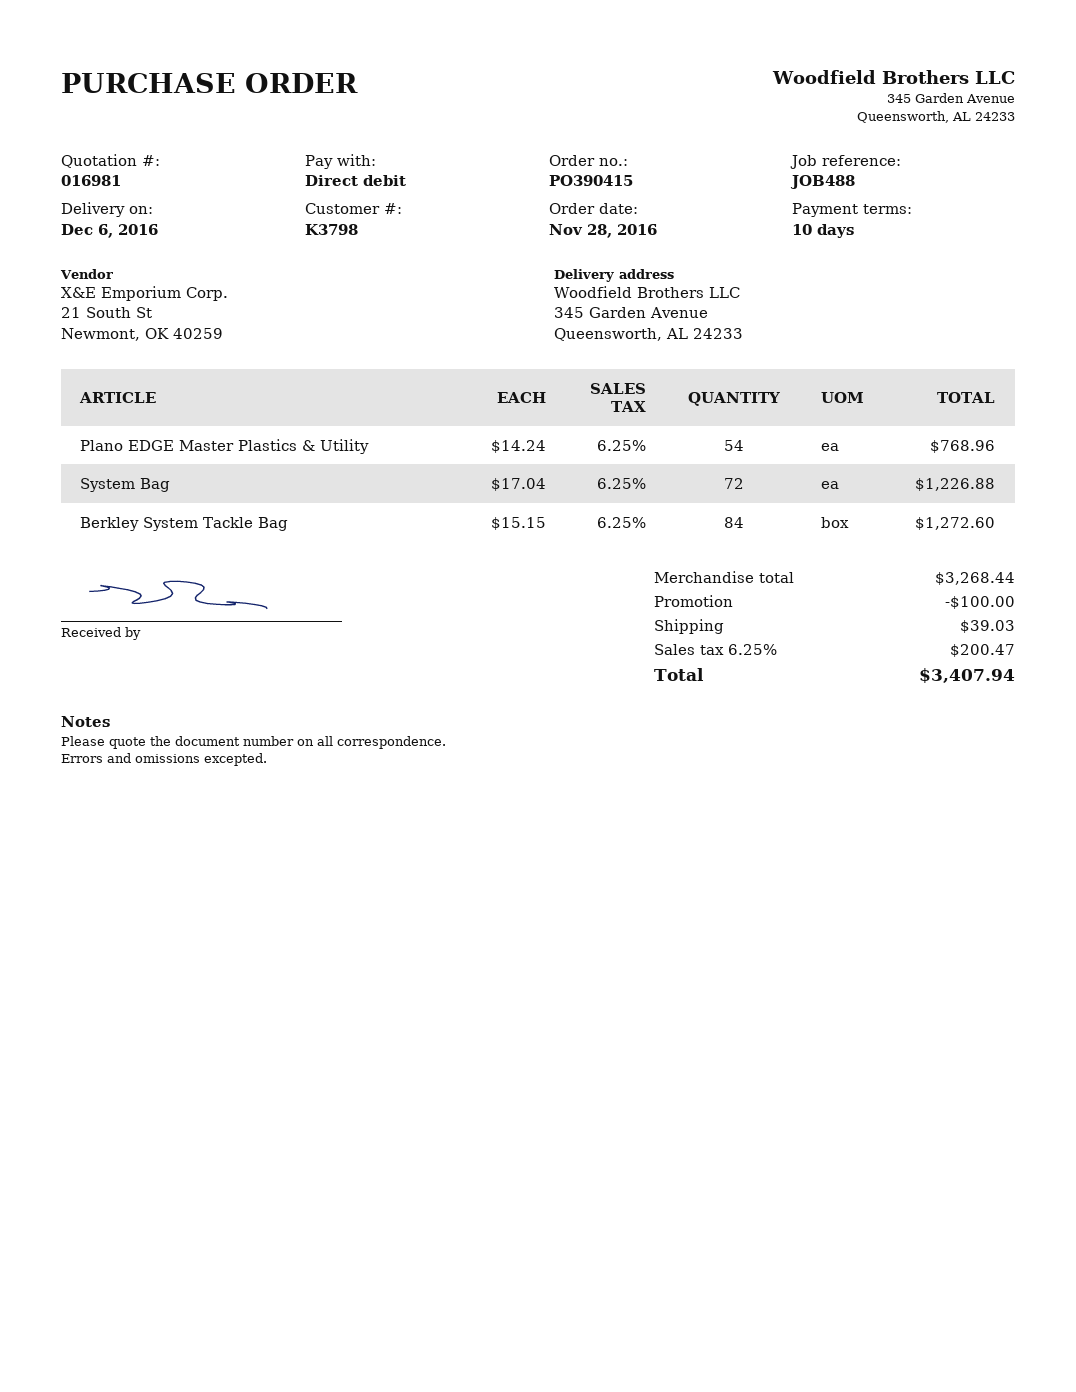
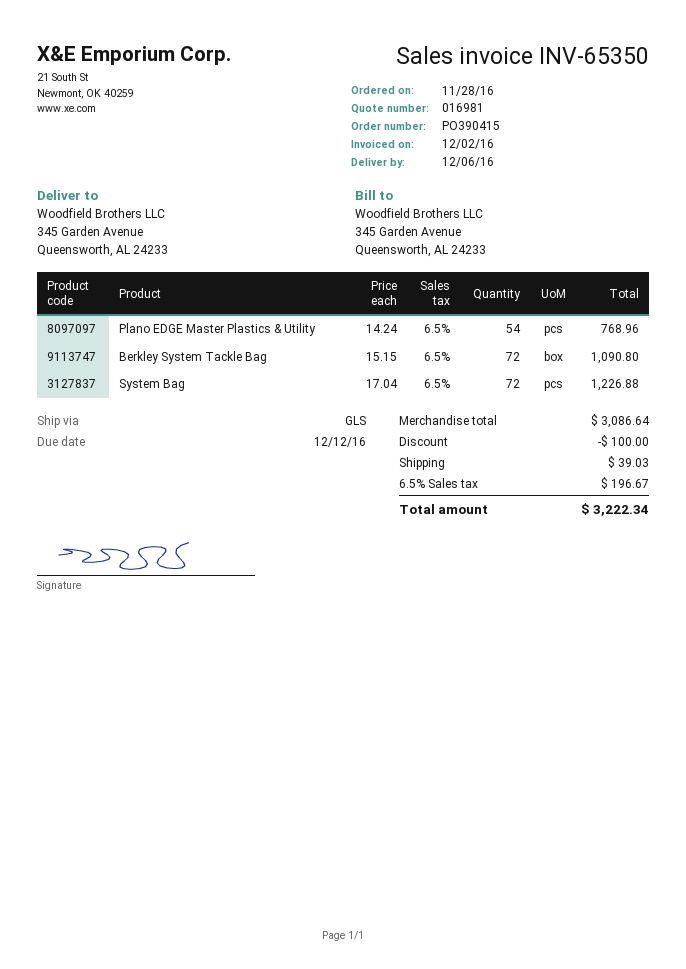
Berkley System Tackle Bag: 84 x 15.15 = 1272.60 -> 72 x 15.15 = 1090.80
subtotal: 3268.44 -> 3086.64
tax: 6.25% = 200.47 -> 6.5% = 196.67
total: 3407.94 -> 3222.34

